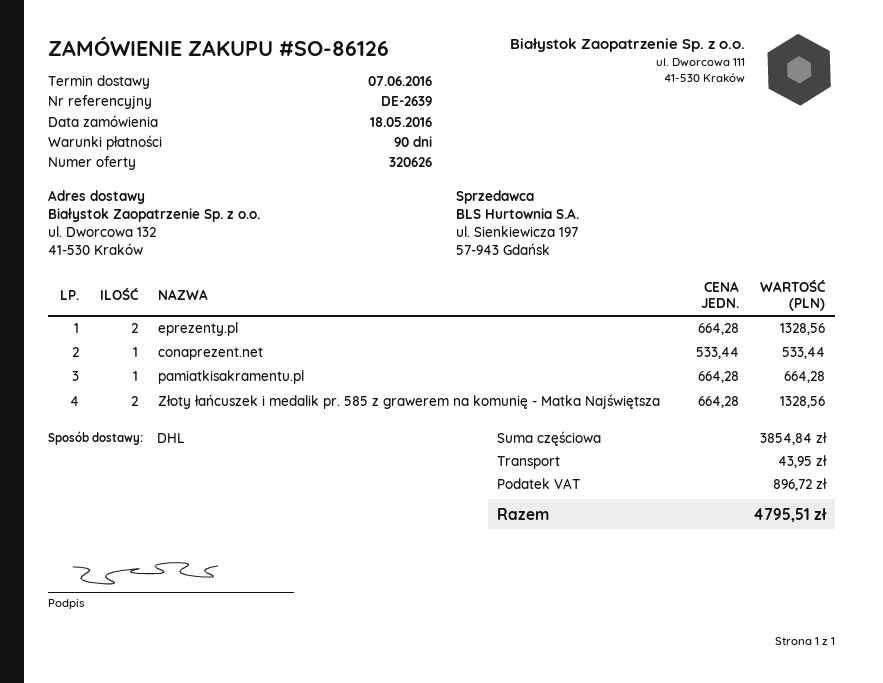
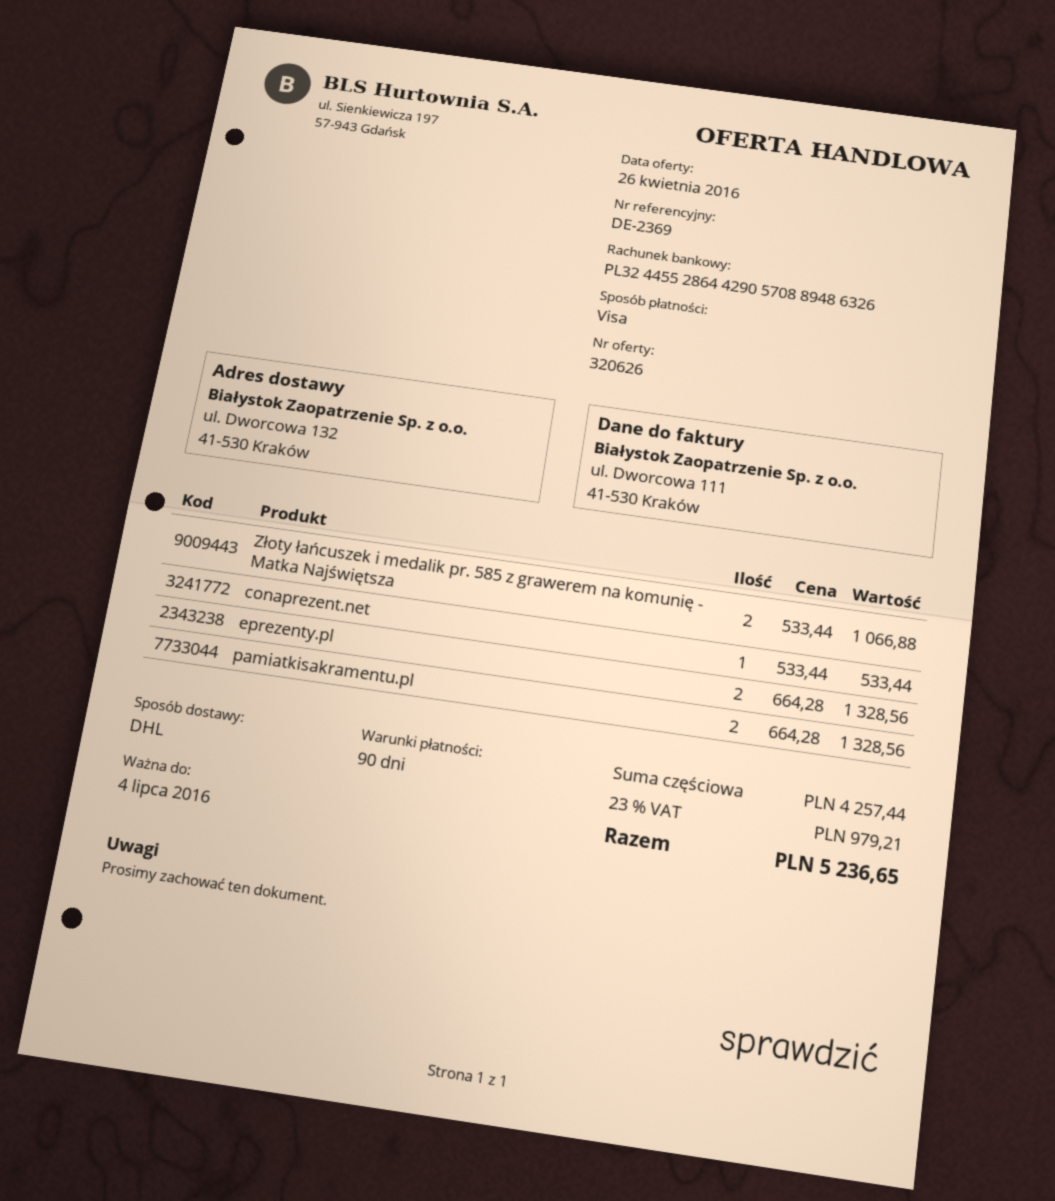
reference: DE-2639 -> DE-2369
pamiatkisakramentu.pl: 1 x 664.28 = 664.28 -> 2 x 664.28 = 1328.56
Złoty łańcuszek i medalik pr. 585 z grawerem na komunię - Matka Najświętsza: 2 x 664.28 = 1328.56 -> 2 x 533.44 = 1066.88
subtotal: 3854.84 -> 4257.44
shipping: 43.95 -> none
tax: 896.72 -> 979.21
total: 4795.51 -> 5236.65

